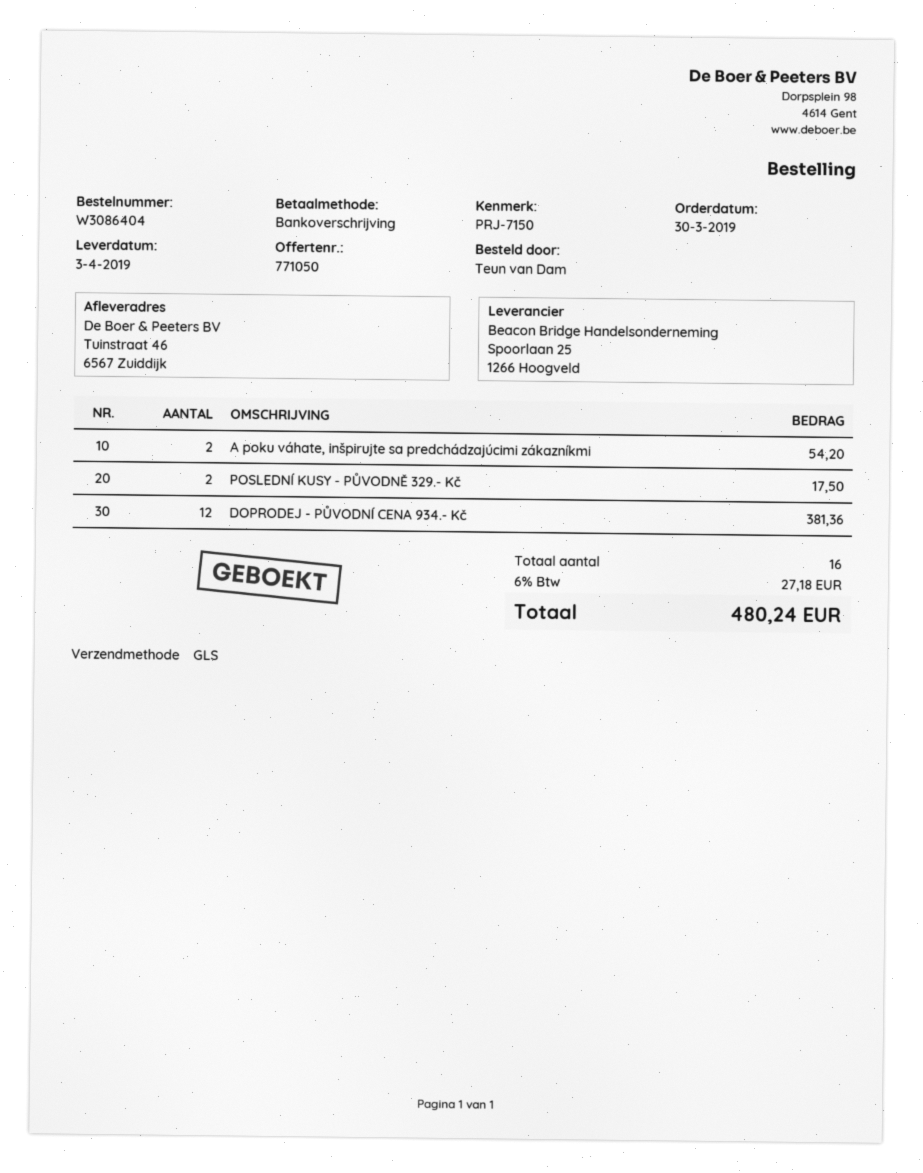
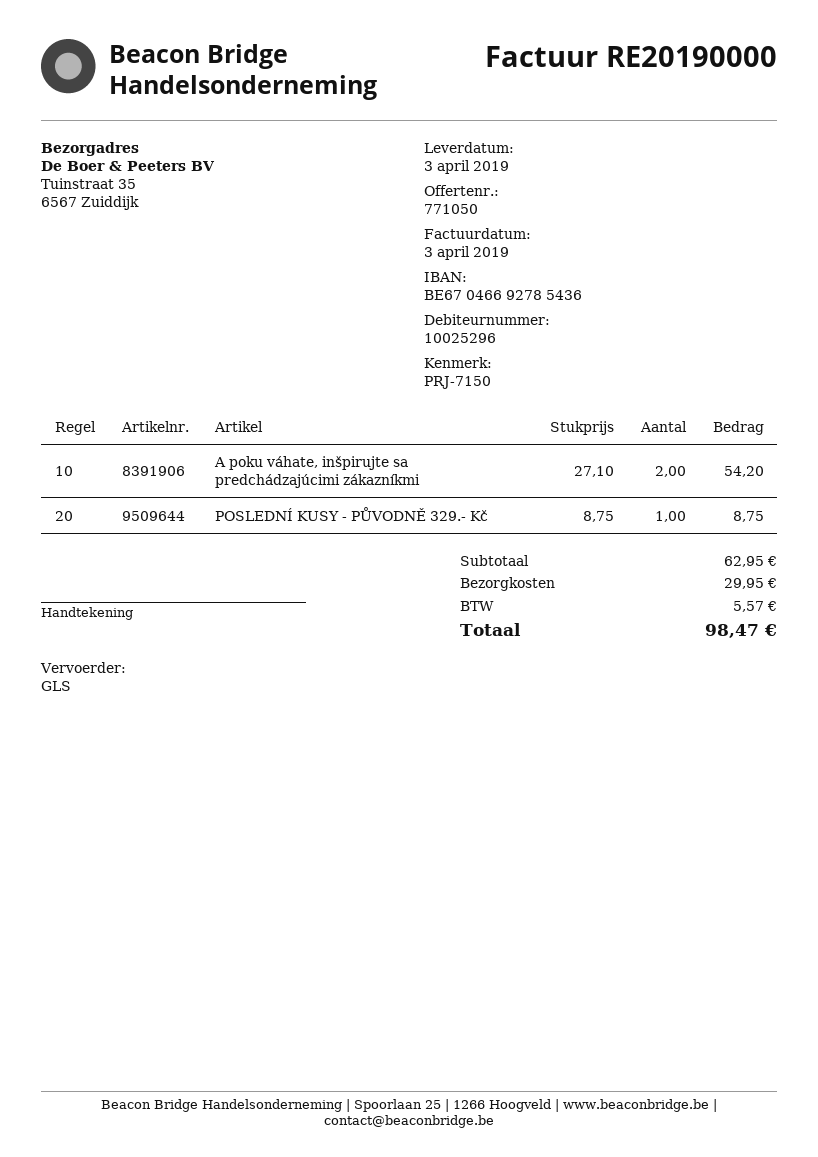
ship to: Tuinstraat 46, 6567 Zuiddijk -> Tuinstraat 35, 6567 Zuiddijk
POSLEDNÍ KUSY - PŮVODNĚ 329.- Kč: 2 for 17.50 -> 1 for 8.75
DOPRODEJ - PŮVODNÍ CENA 934.- Kč: 12 for 381.36 -> none
shipping: none -> 29.95
tax: 27.18 -> 5.57
total: 480.24 -> 98.47

